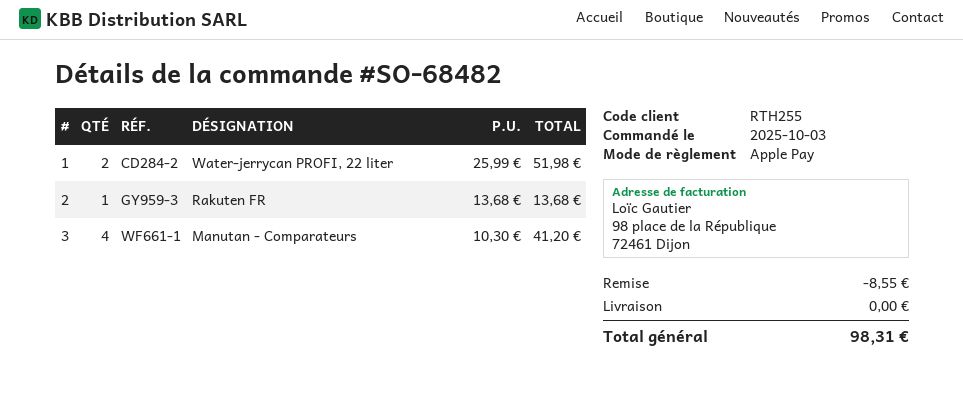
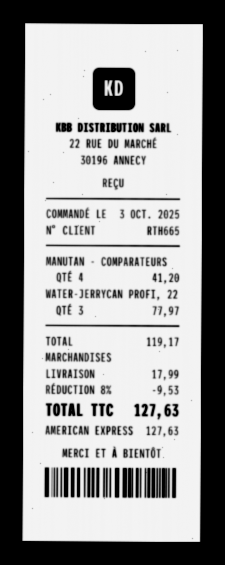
customer number: RTH255 -> RTH665
payment method: Apple Pay -> American Express
Water-jerrycan PROFI, 22 liter: 2 for 51.98 -> 3 for 77.97
Rakuten FR: 1 for 13.68 -> none
discount: 8.55 -> 9.53
shipping: 0.00 -> 17.99
total: 98.31 -> 127.63

